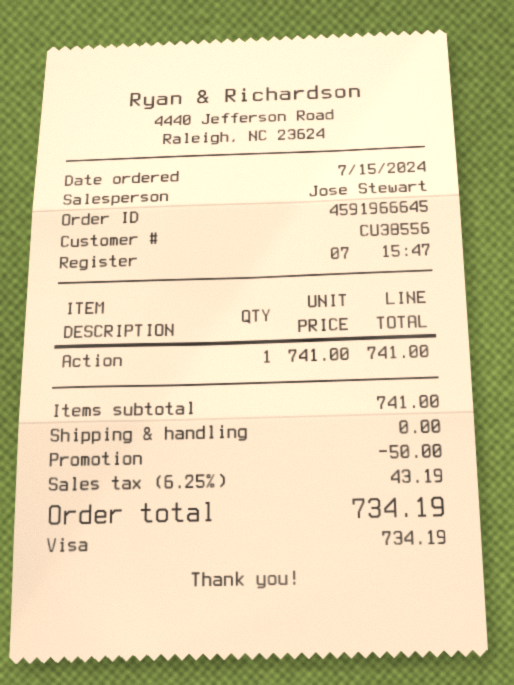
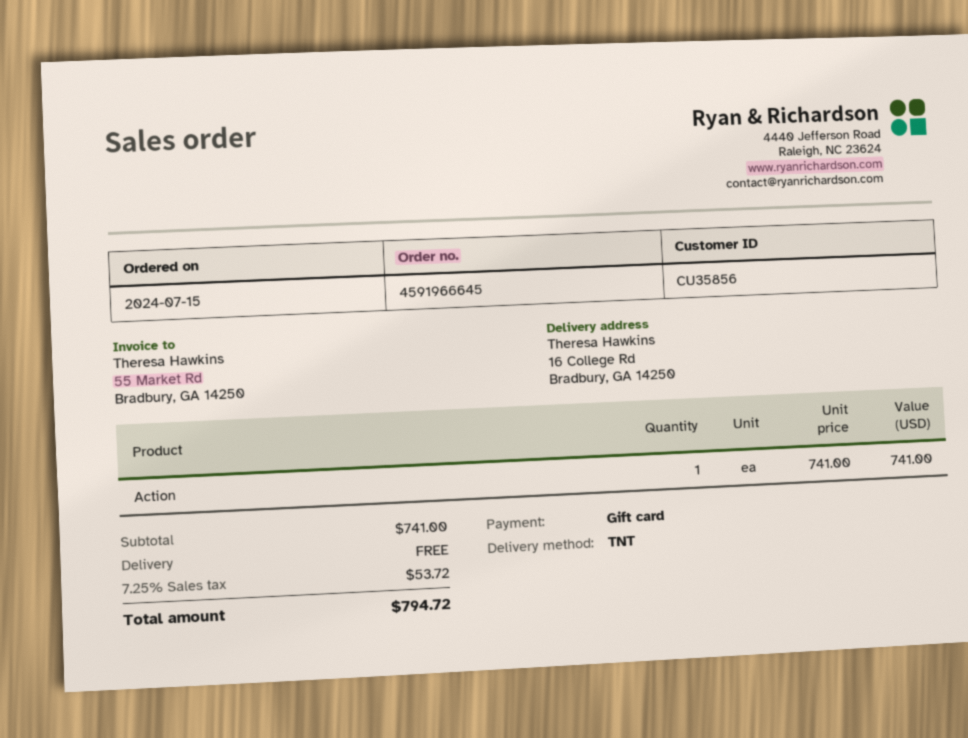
customer number: CU38556 -> CU35856
payment method: Visa -> gift card
discount: 50.00 -> none
tax: 6.25% = 43.19 -> 7.25% = 53.72
total: 734.19 -> 794.72

